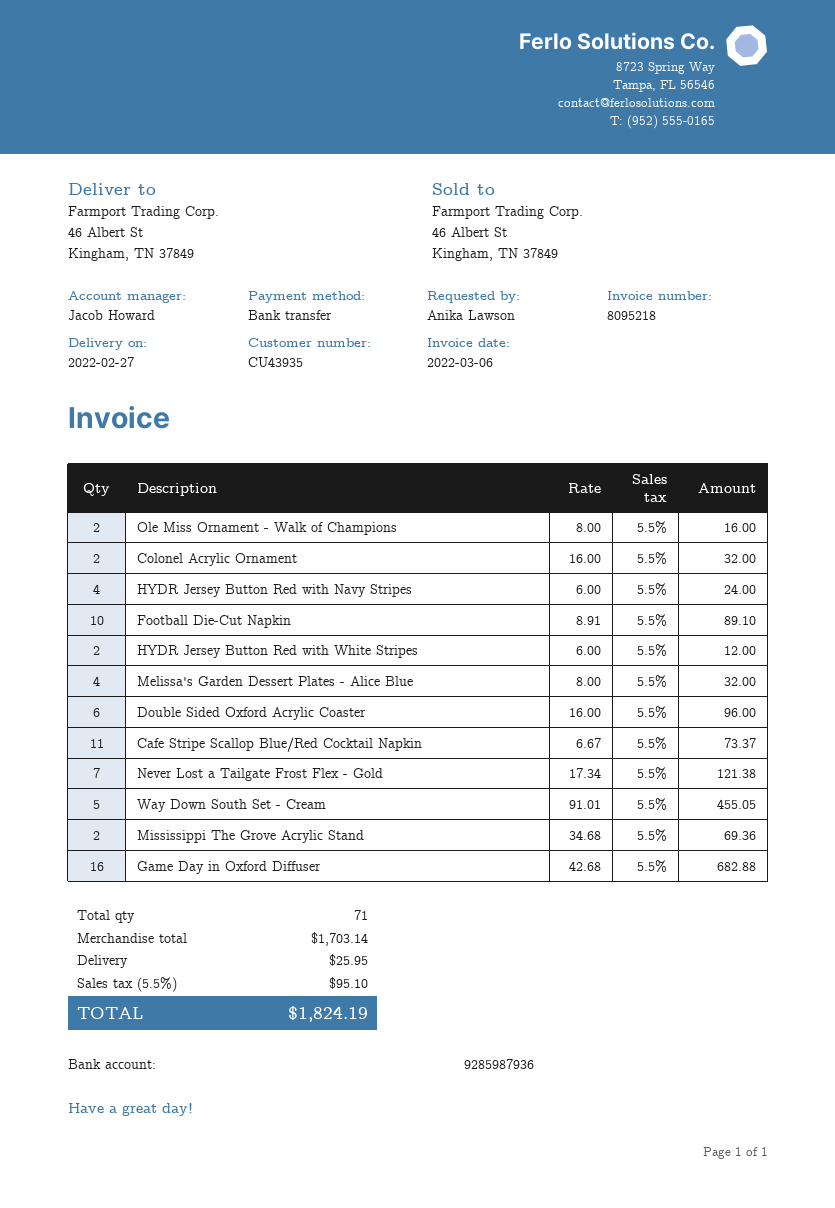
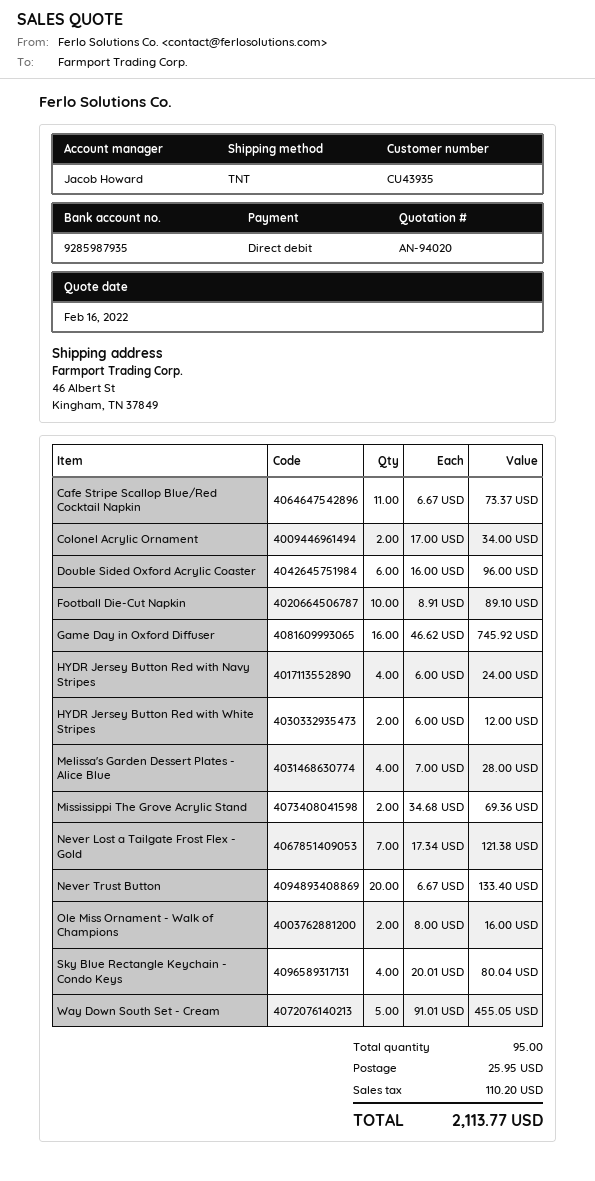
payment method: bank transfer -> direct debit
bank account: 9285987936 -> 9285987935
Colonel Acrylic Ornament: 2 x 16.00 = 32.00 -> 2 x 17.00 = 34.00
Melissa's Garden Dessert Plates - Alice Blue: 4 x 8.00 = 32.00 -> 4 x 7.00 = 28.00
Game Day in Oxford Diffuser: 16 x 42.68 = 682.88 -> 16 x 46.62 = 745.92
Never Trust Button: none -> 20 x 6.67 = 133.40
Sky Blue Rectangle Keychain - Condo Keys: none -> 4 x 20.01 = 80.04
total quantity: 71 -> 95
tax: 95.10 -> 110.20
total: 1824.19 -> 2113.77

